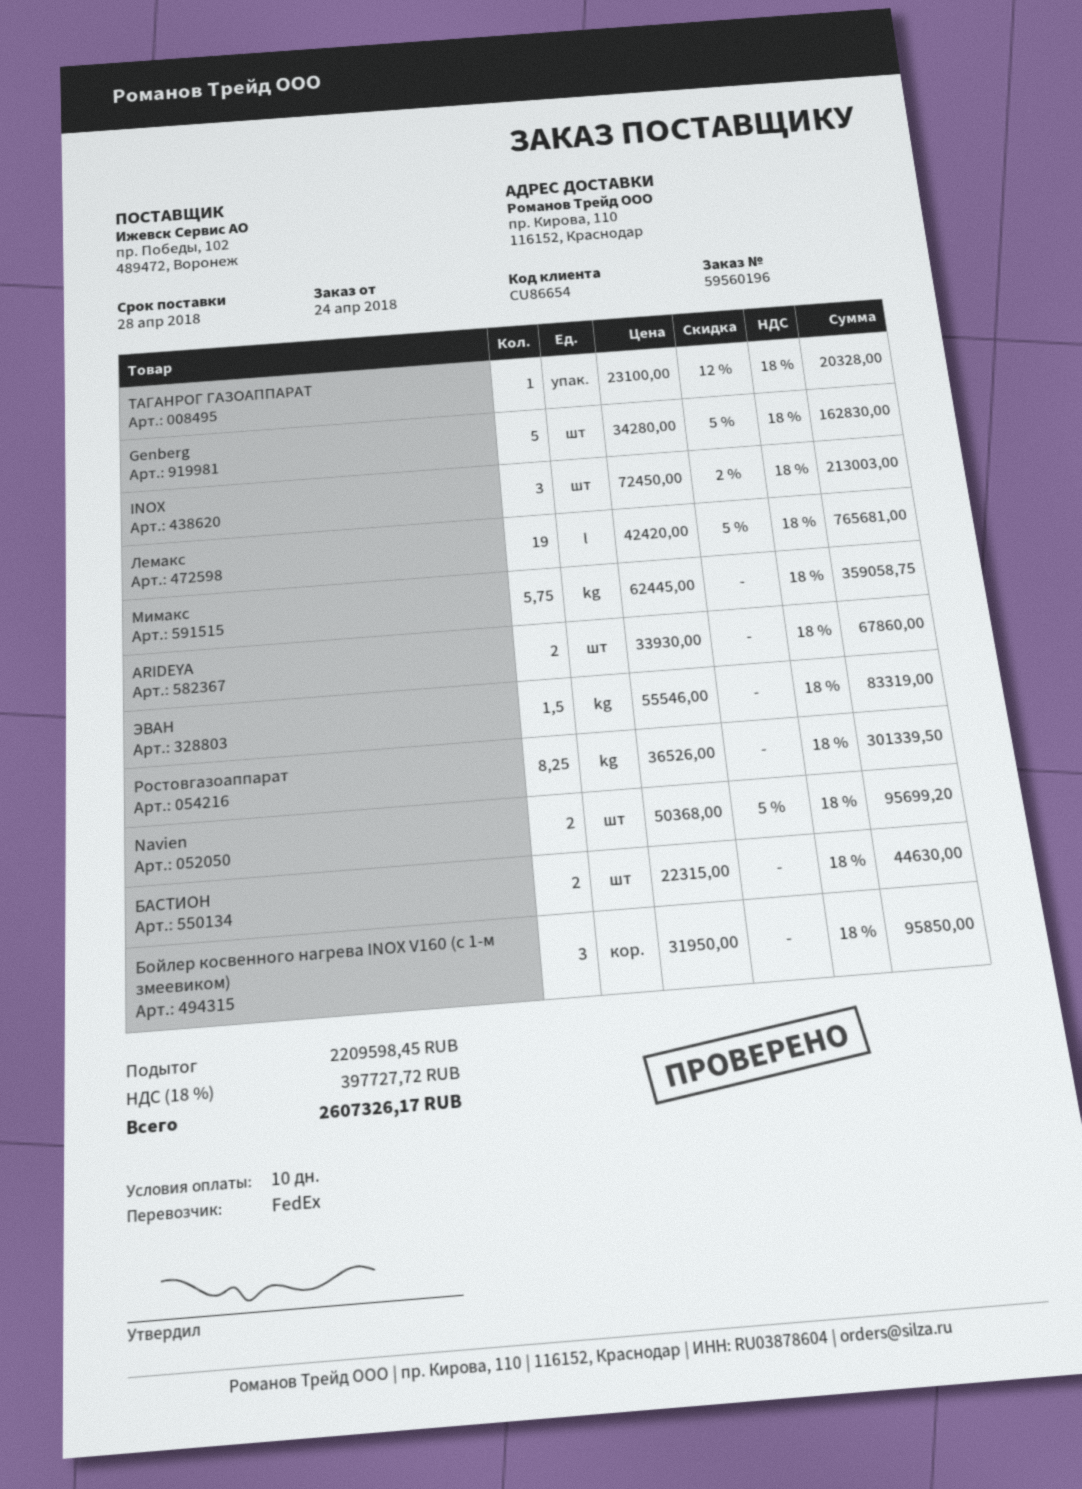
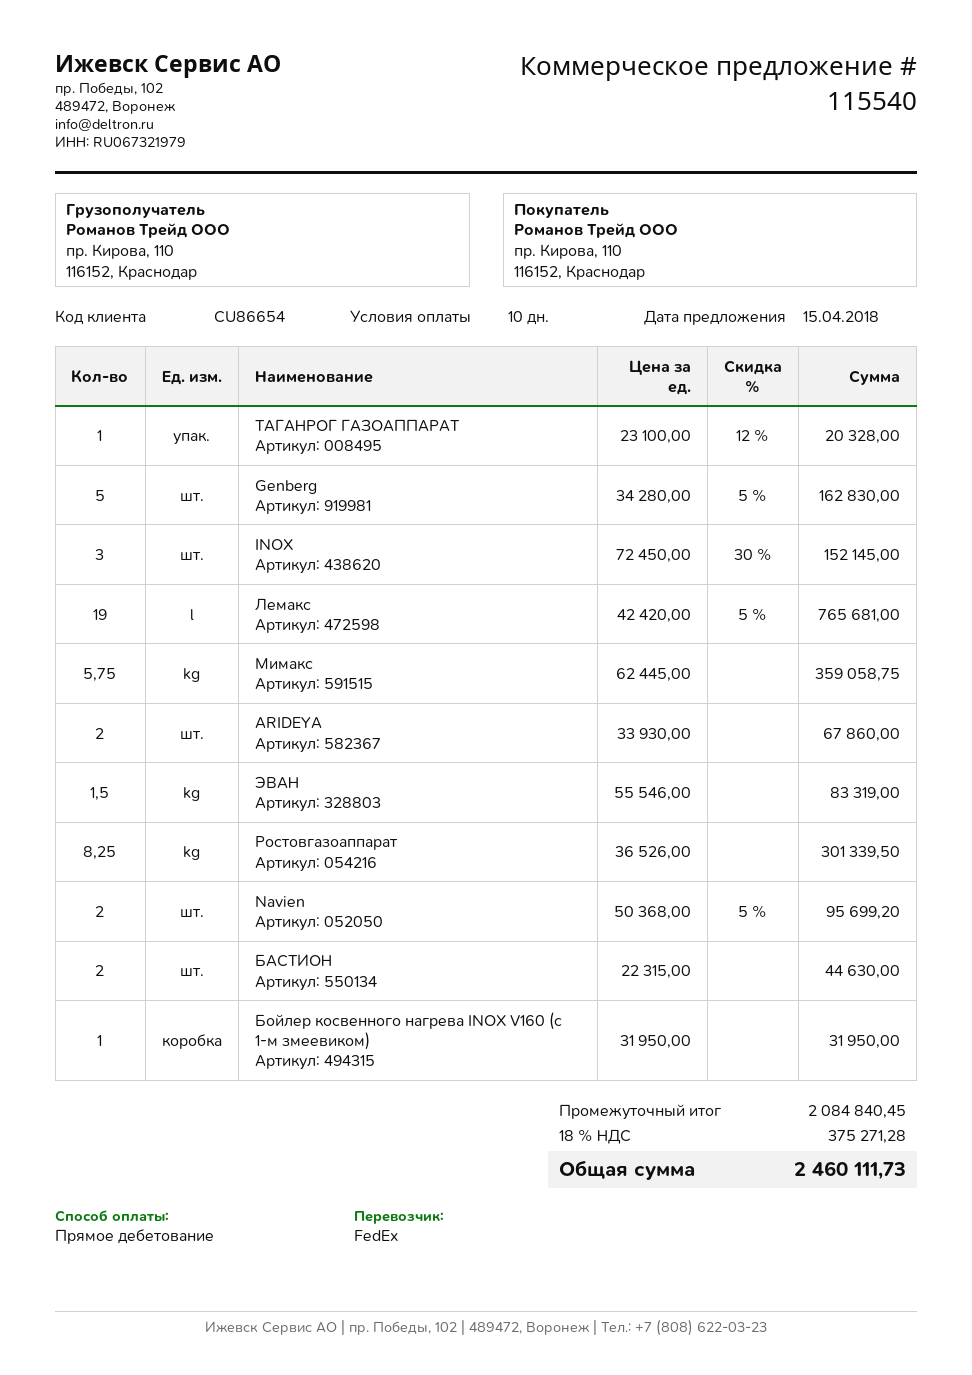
INOX: 3 x 72450.00 - 2% = 213003.00 -> 3 x 72450.00 - 30% = 152145.00
Бойлер косвенного нагрева INOX V160 (с 1-м змеевиком): 3 x 31950.00 = 95850.00 -> 1 x 31950.00 = 31950.00
subtotal: 2209598.45 -> 2084840.45
tax: 18% = 397727.72 -> 18% = 375271.28
total: 2607326.17 -> 2460111.73

